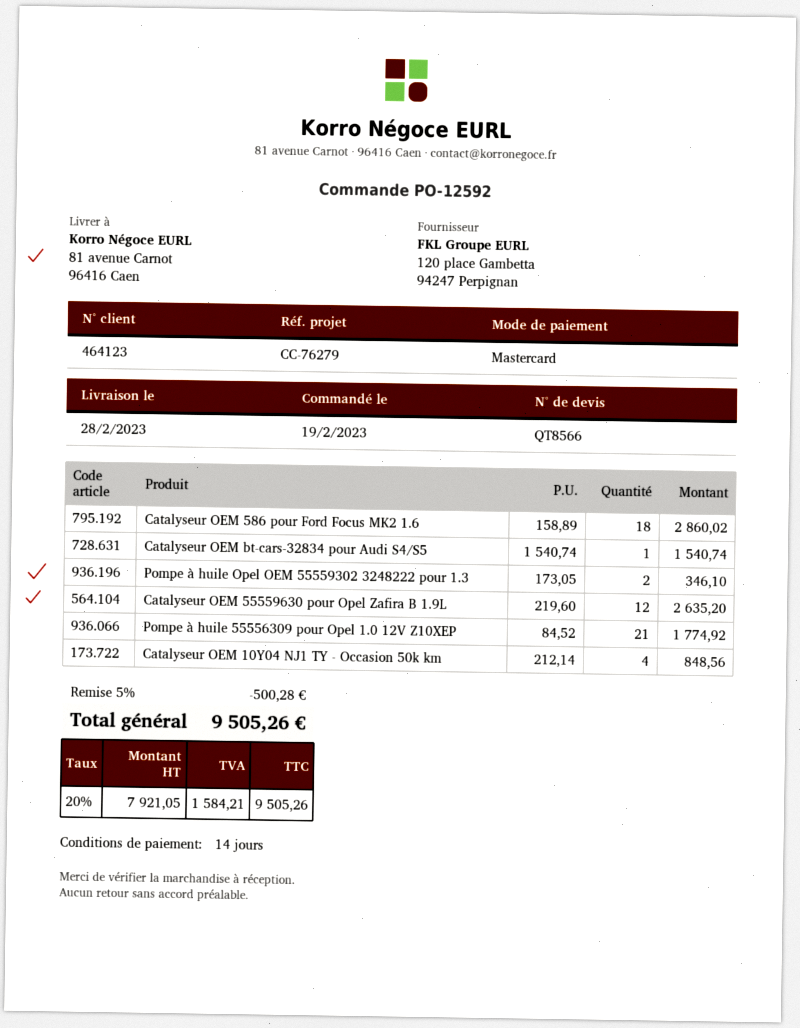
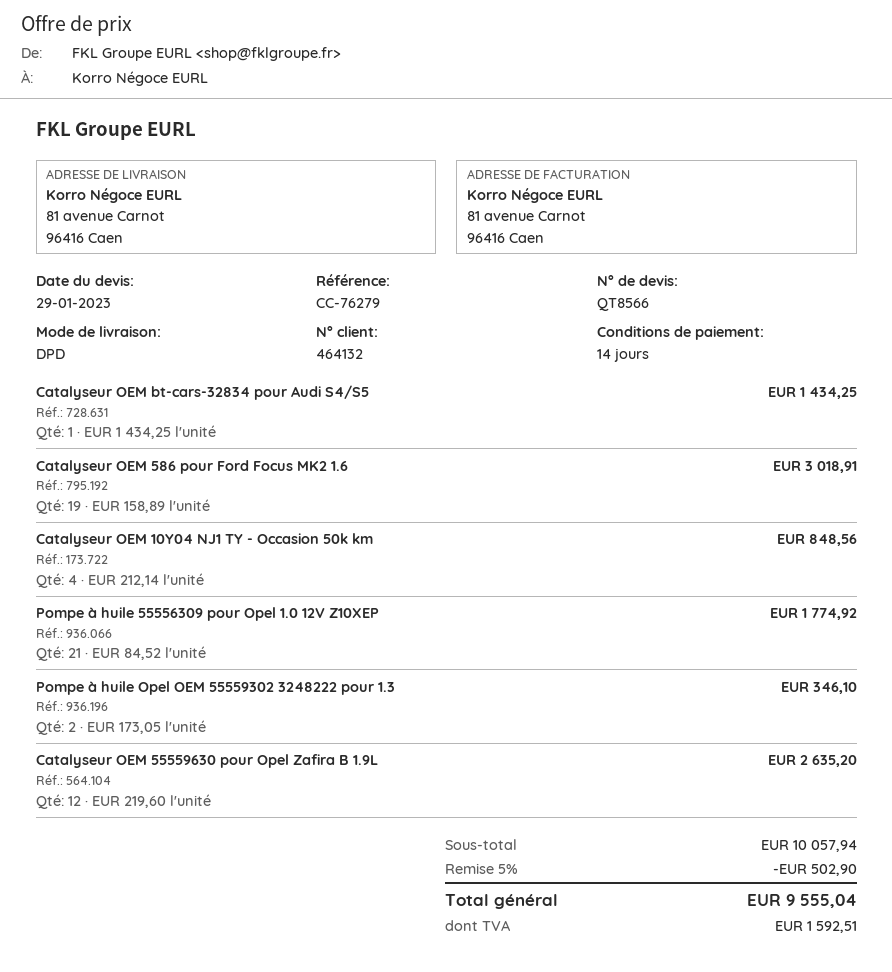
customer number: 464123 -> 464132
Catalyseur OEM 586 pour Ford Focus MK2 1.6: 18 x 158.89 = 2860.02 -> 19 x 158.89 = 3018.91
Catalyseur OEM bt-cars-32834 pour Audi S4/S5: 1 x 1540.74 = 1540.74 -> 1 x 1434.25 = 1434.25
discount: 5% = 500.28 -> 5% = 502.90
tax: 1584.21 -> 1592.51
total: 9505.26 -> 9555.04

